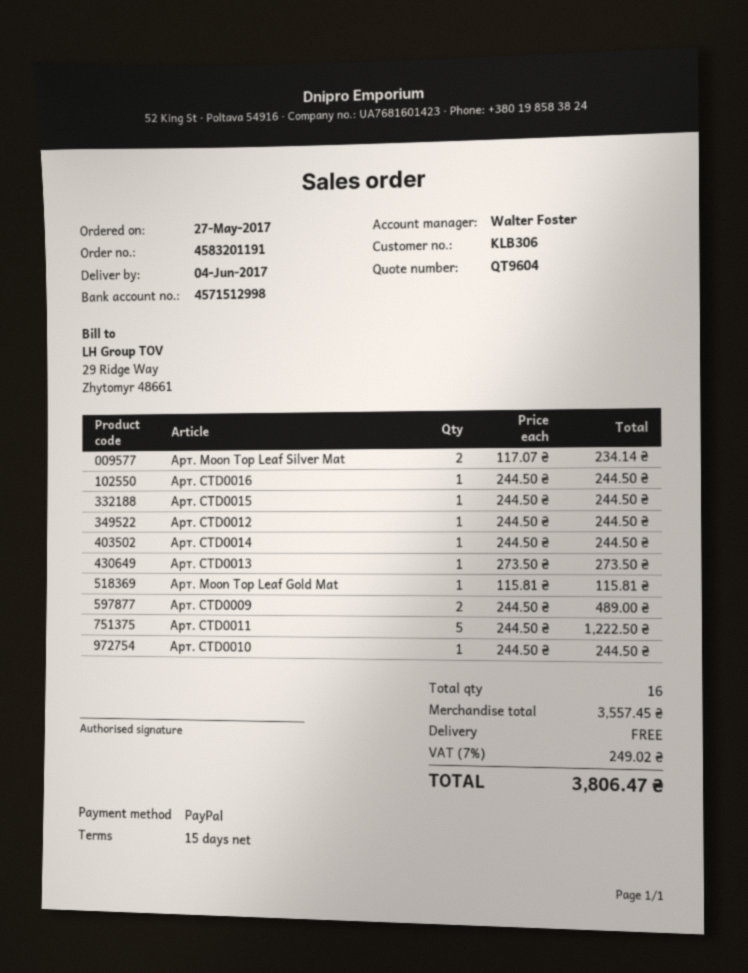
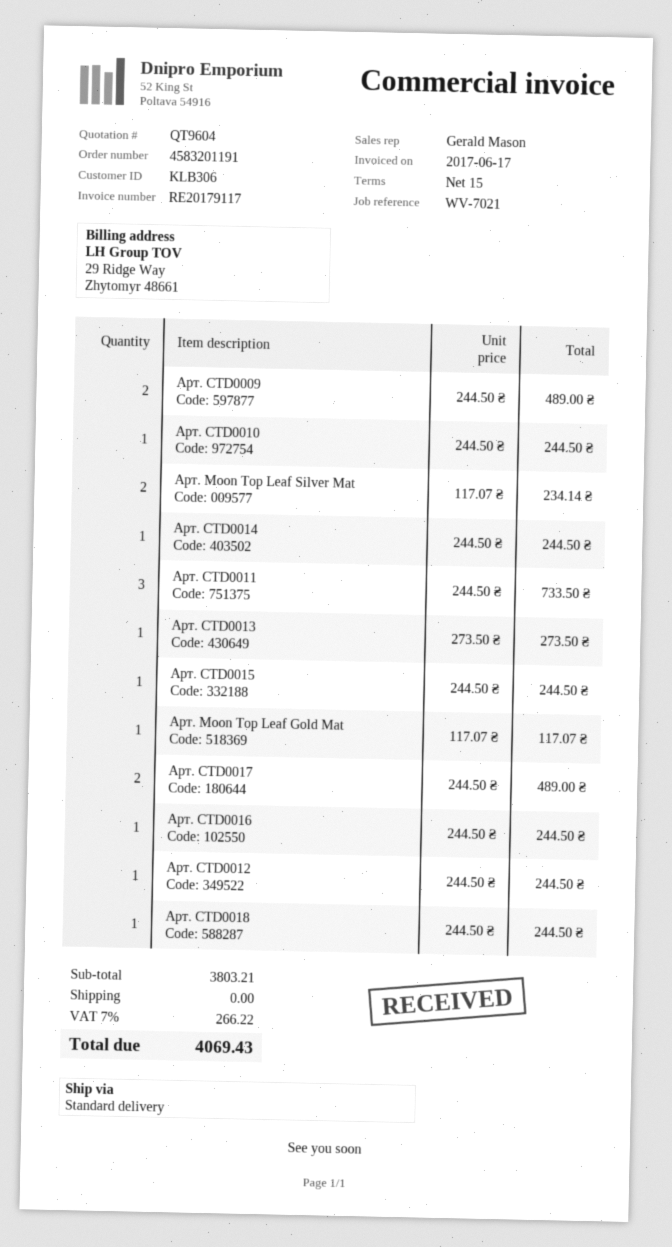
sales rep: Walter Foster -> Gerald Mason
Арт. Moon Top Leaf Gold Mat: 1 x 115.81 = 115.81 -> 1 x 117.07 = 117.07
Арт. CTD0011: 5 x 244.50 = 1222.50 -> 3 x 244.50 = 733.50
Арт. CTD0017: none -> 2 x 244.50 = 489.00
Арт. CTD0018: none -> 1 x 244.50 = 244.50
subtotal: 3557.45 -> 3803.21
tax: 7% = 249.02 -> 7% = 266.22
total: 3806.47 -> 4069.43

